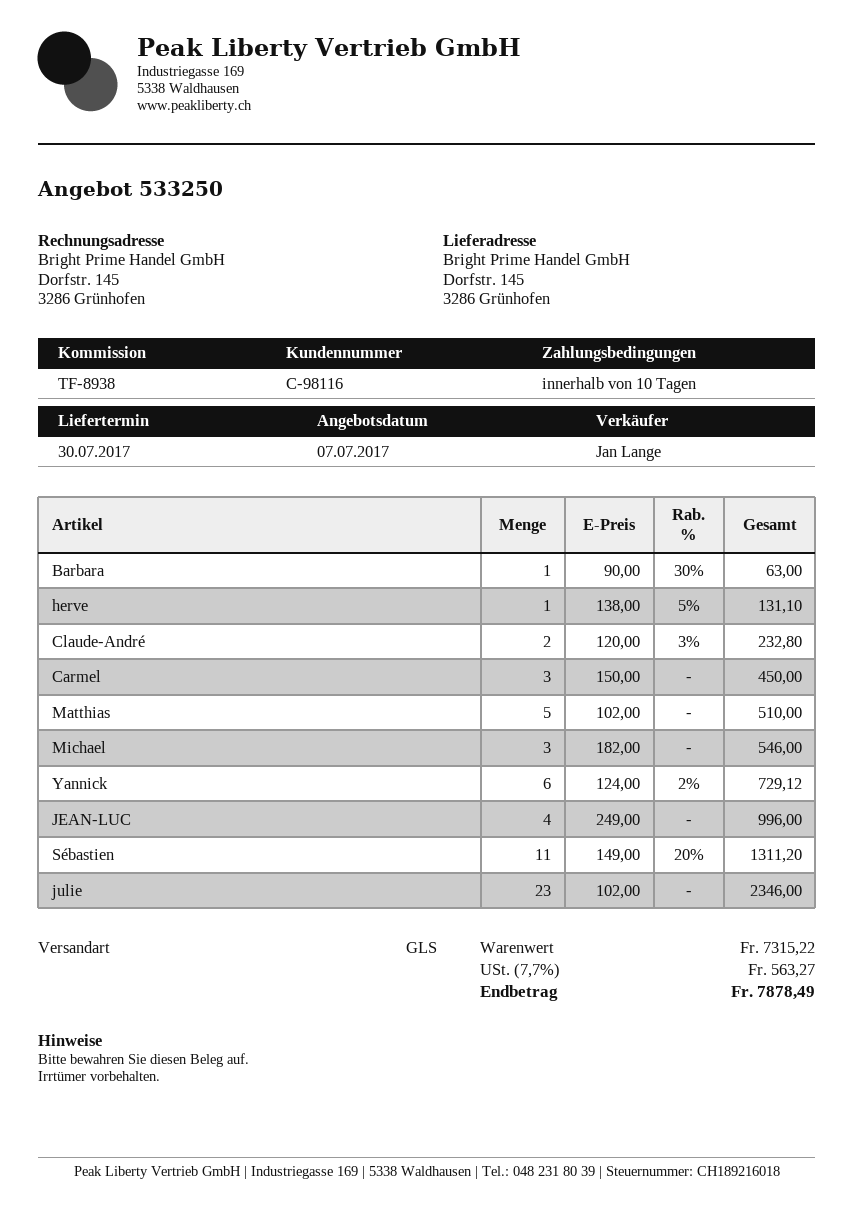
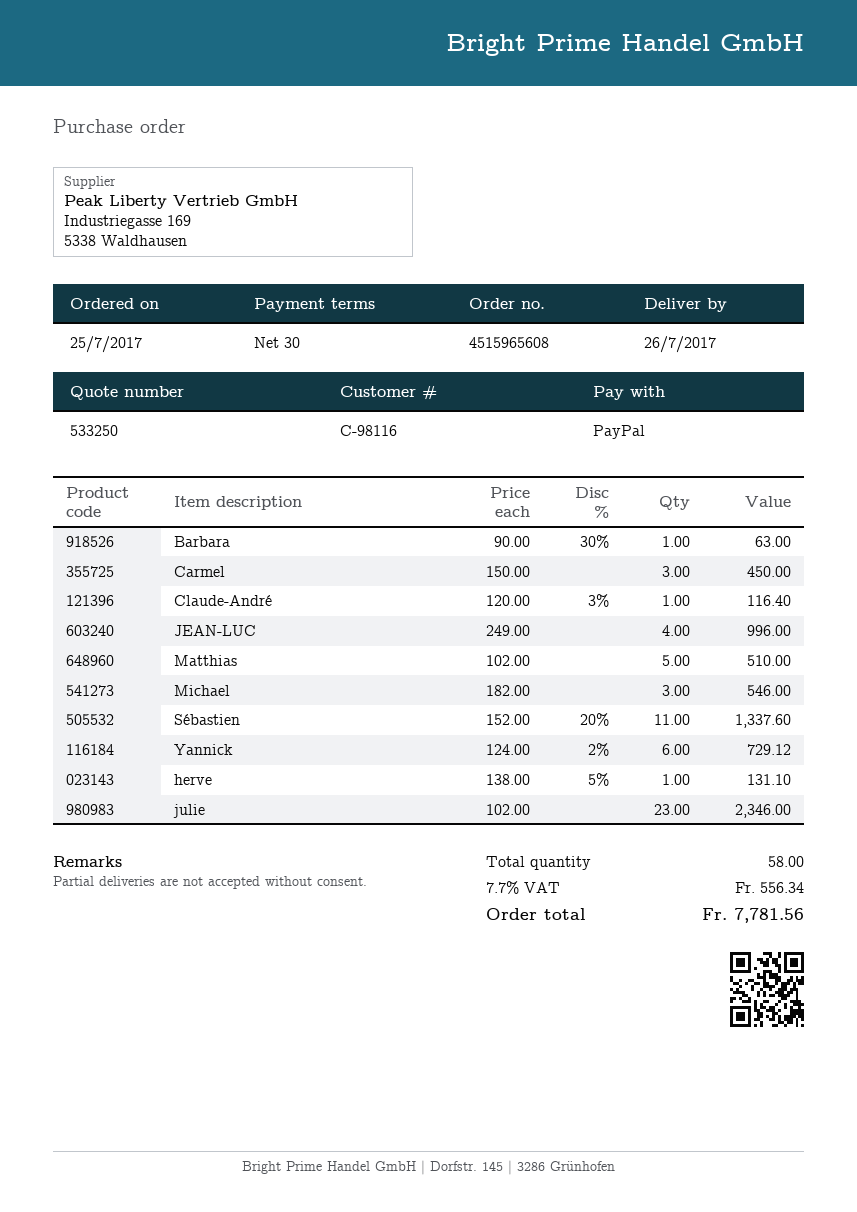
delivery date: 2017-07-30 -> 2017-07-26
payment terms: 10 days -> 30 days
Claude-André: 2 x 120.00 - 3% = 232.80 -> 1 x 120.00 - 3% = 116.40
Sébastien: 11 x 149.00 - 20% = 1311.20 -> 11 x 152.00 - 20% = 1337.60
tax: 7.7% = 563.27 -> 7.7% = 556.34
total: 7878.49 -> 7781.56

